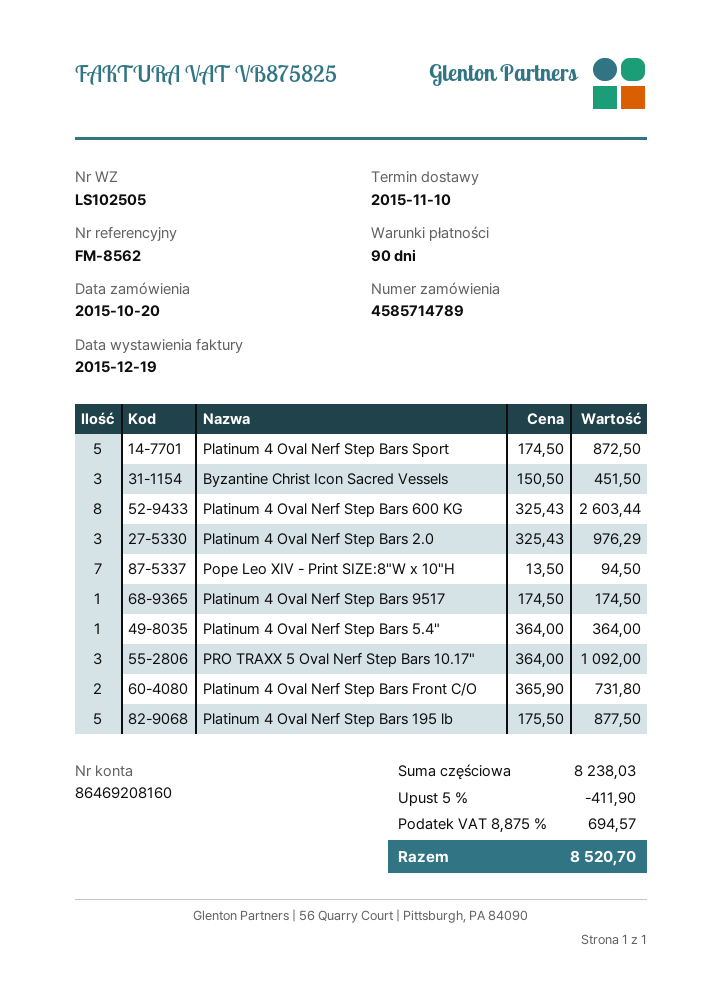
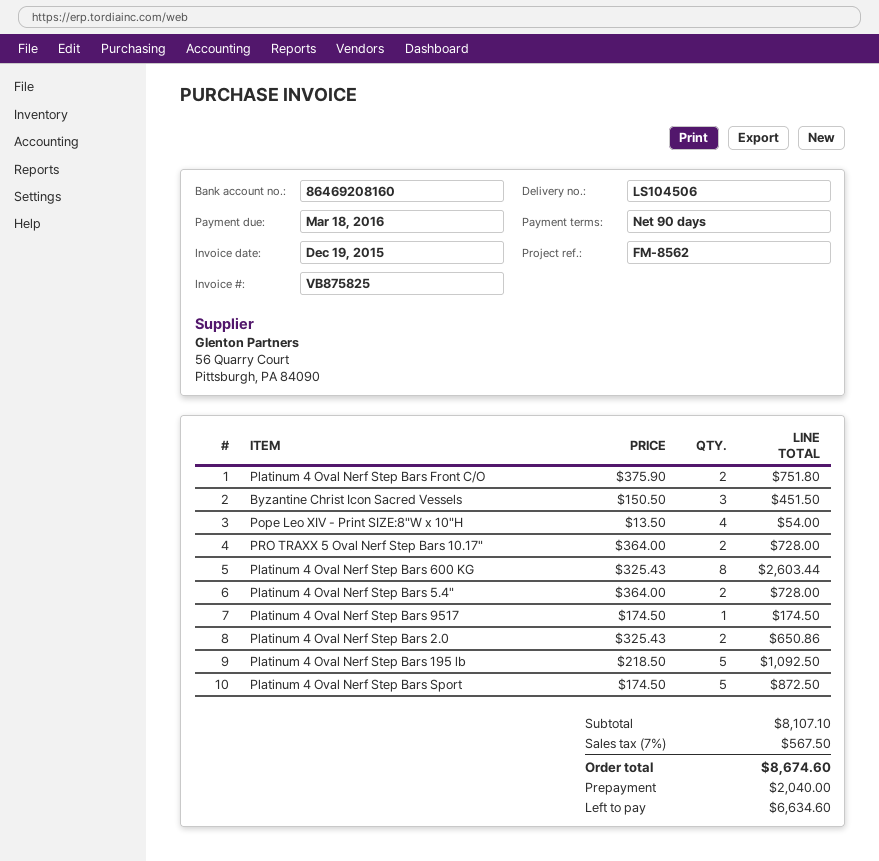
delivery note number: LS102505 -> LS104506
Platinum 4 Oval Nerf Step Bars 2.0: 3 x 325.43 = 976.29 -> 2 x 325.43 = 650.86
Pope Leo XIV - Print SIZE:8"W x 10"H: 7 x 13.50 = 94.50 -> 4 x 13.50 = 54.00
Platinum 4 Oval Nerf Step Bars 5.4": 1 x 364.00 = 364.00 -> 2 x 364.00 = 728.00
PRO TRAXX 5 Oval Nerf Step Bars 10.17": 3 x 364.00 = 1092.00 -> 2 x 364.00 = 728.00
Platinum 4 Oval Nerf Step Bars Front C/O: 2 x 365.90 = 731.80 -> 2 x 375.90 = 751.80
Platinum 4 Oval Nerf Step Bars 195 lb: 5 x 175.50 = 877.50 -> 5 x 218.50 = 1092.50
subtotal: 8238.03 -> 8107.10
discount: 5% = 411.90 -> none
tax: 8.875% = 694.57 -> 7% = 567.50
total: 8520.70 -> 8674.60

